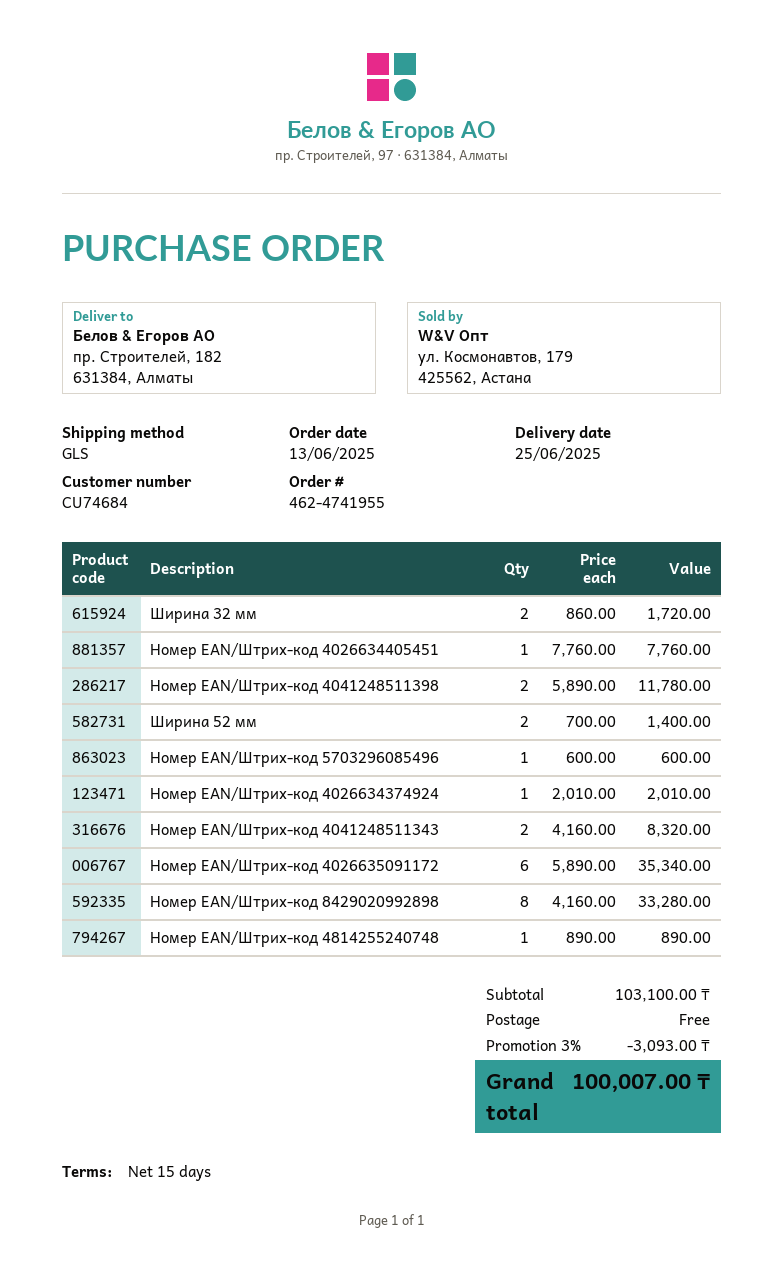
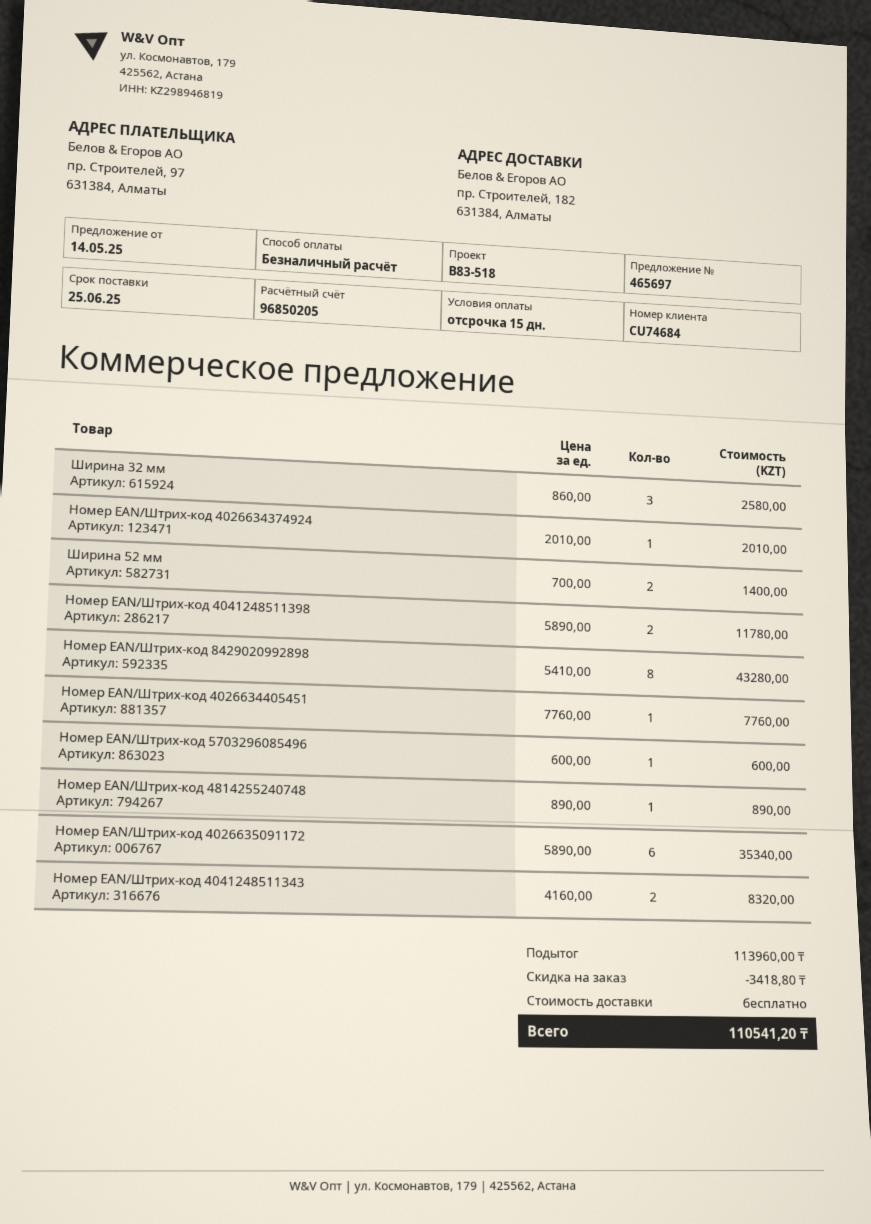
Ширина 32 мм: 2 x 860.00 = 1720.00 -> 3 x 860.00 = 2580.00
Номер EAN/Штрих-код 8429020992898: 8 x 4160.00 = 33280.00 -> 8 x 5410.00 = 43280.00
subtotal: 103100.00 -> 113960.00
discount: 3093.00 -> 3418.80
total: 100007.00 -> 110541.20

